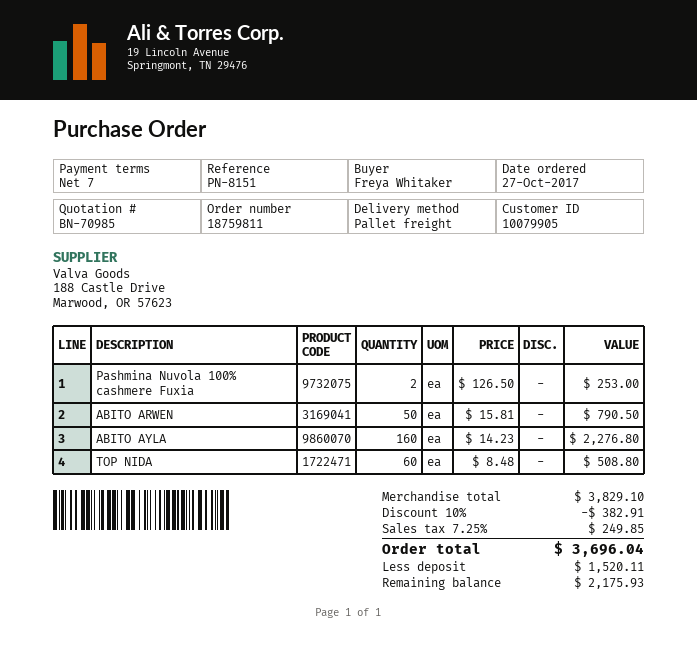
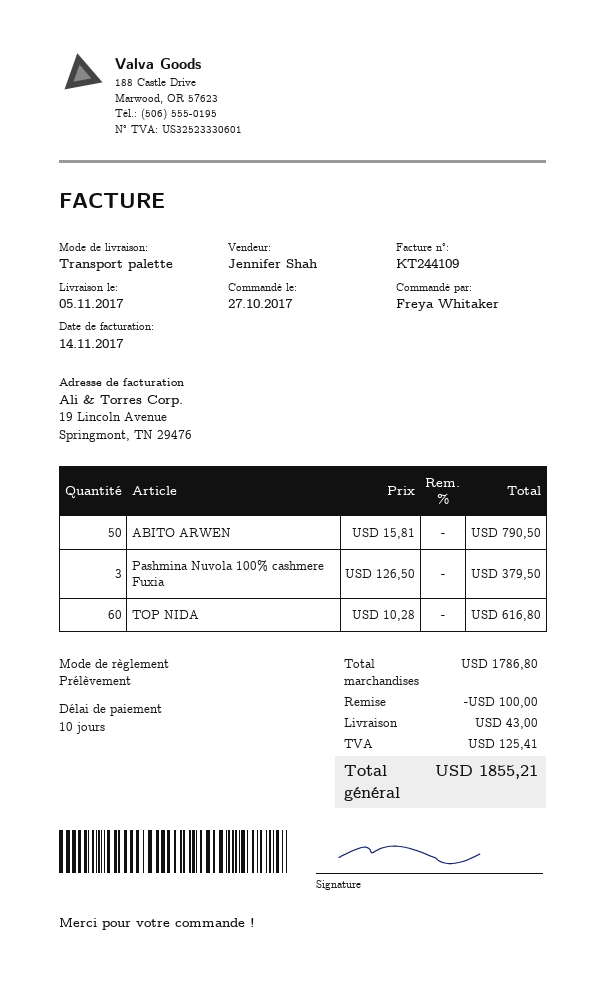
payment terms: 7 days -> 10 days
Pashmina Nuvola 100% cashmere Fuxia: 2 x 126.50 = 253.00 -> 3 x 126.50 = 379.50
ABITO AYLA: 160 x 14.23 = 2276.80 -> none
TOP NIDA: 60 x 8.48 = 508.80 -> 60 x 10.28 = 616.80
subtotal: 3829.10 -> 1786.80
discount: 382.91 -> 100.00
shipping: none -> 43.00
tax: 249.85 -> 125.41
total: 3696.04 -> 1855.21

